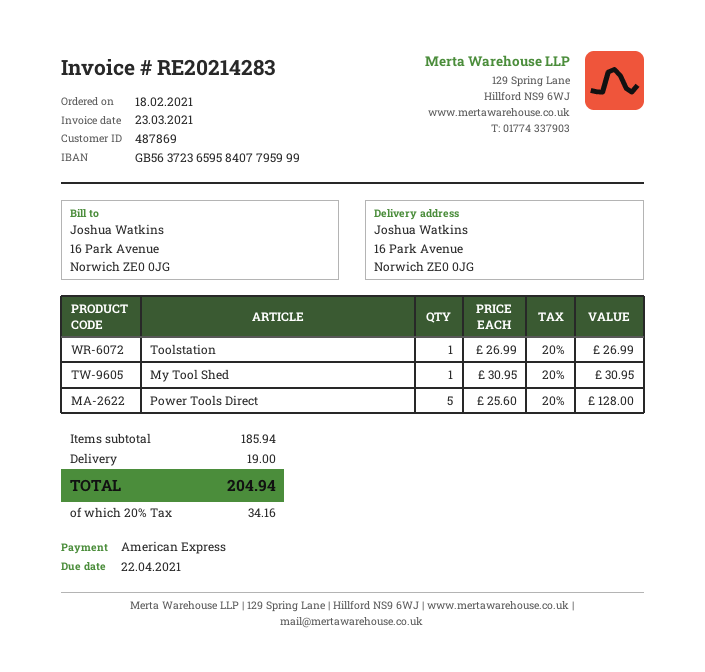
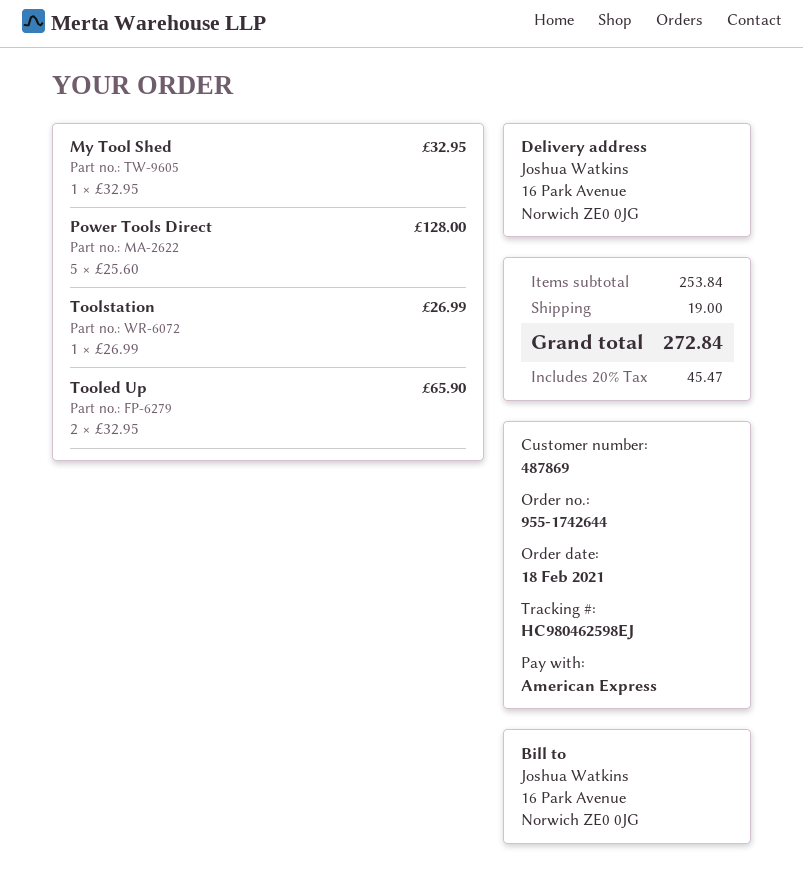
My Tool Shed: 1 x 30.95 = 30.95 -> 1 x 32.95 = 32.95
Tooled Up: none -> 2 x 32.95 = 65.90
subtotal: 185.94 -> 253.84
tax: 20% = 34.16 -> 20% = 45.47
total: 204.94 -> 272.84

